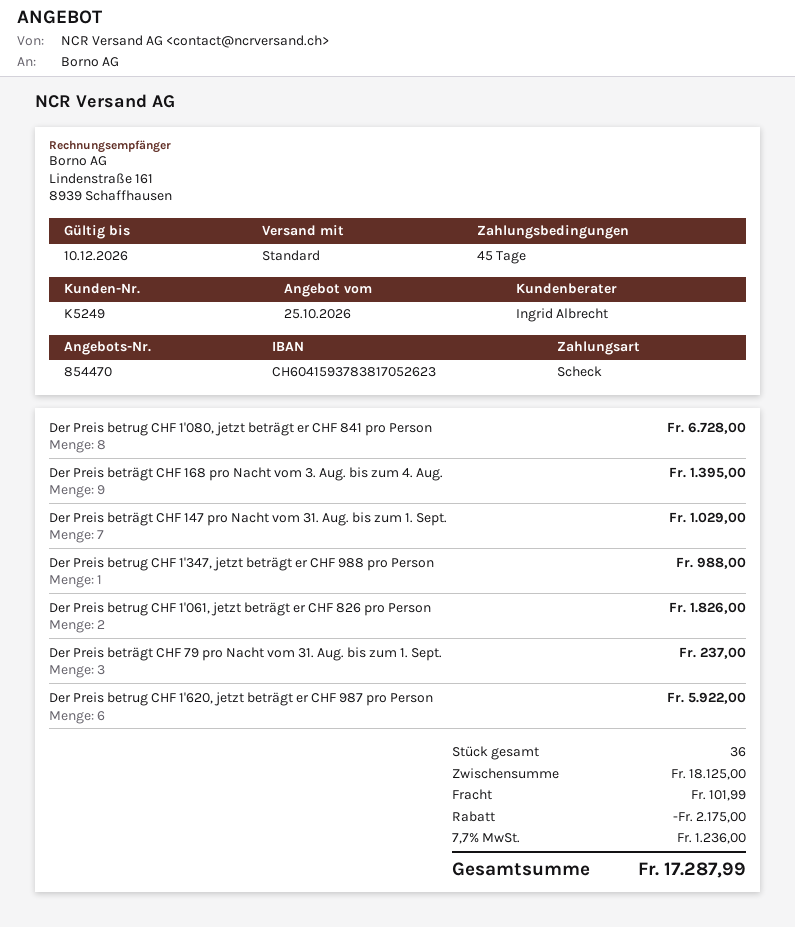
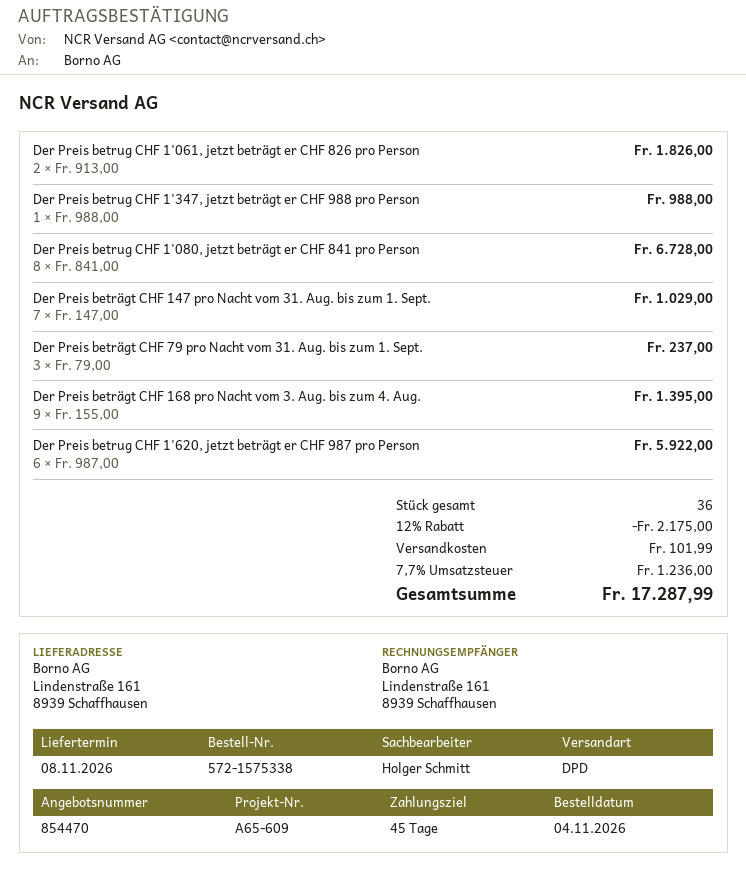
sales rep: Ingrid Albrecht -> Holger Schmitt
shipping method: standard -> DPD

